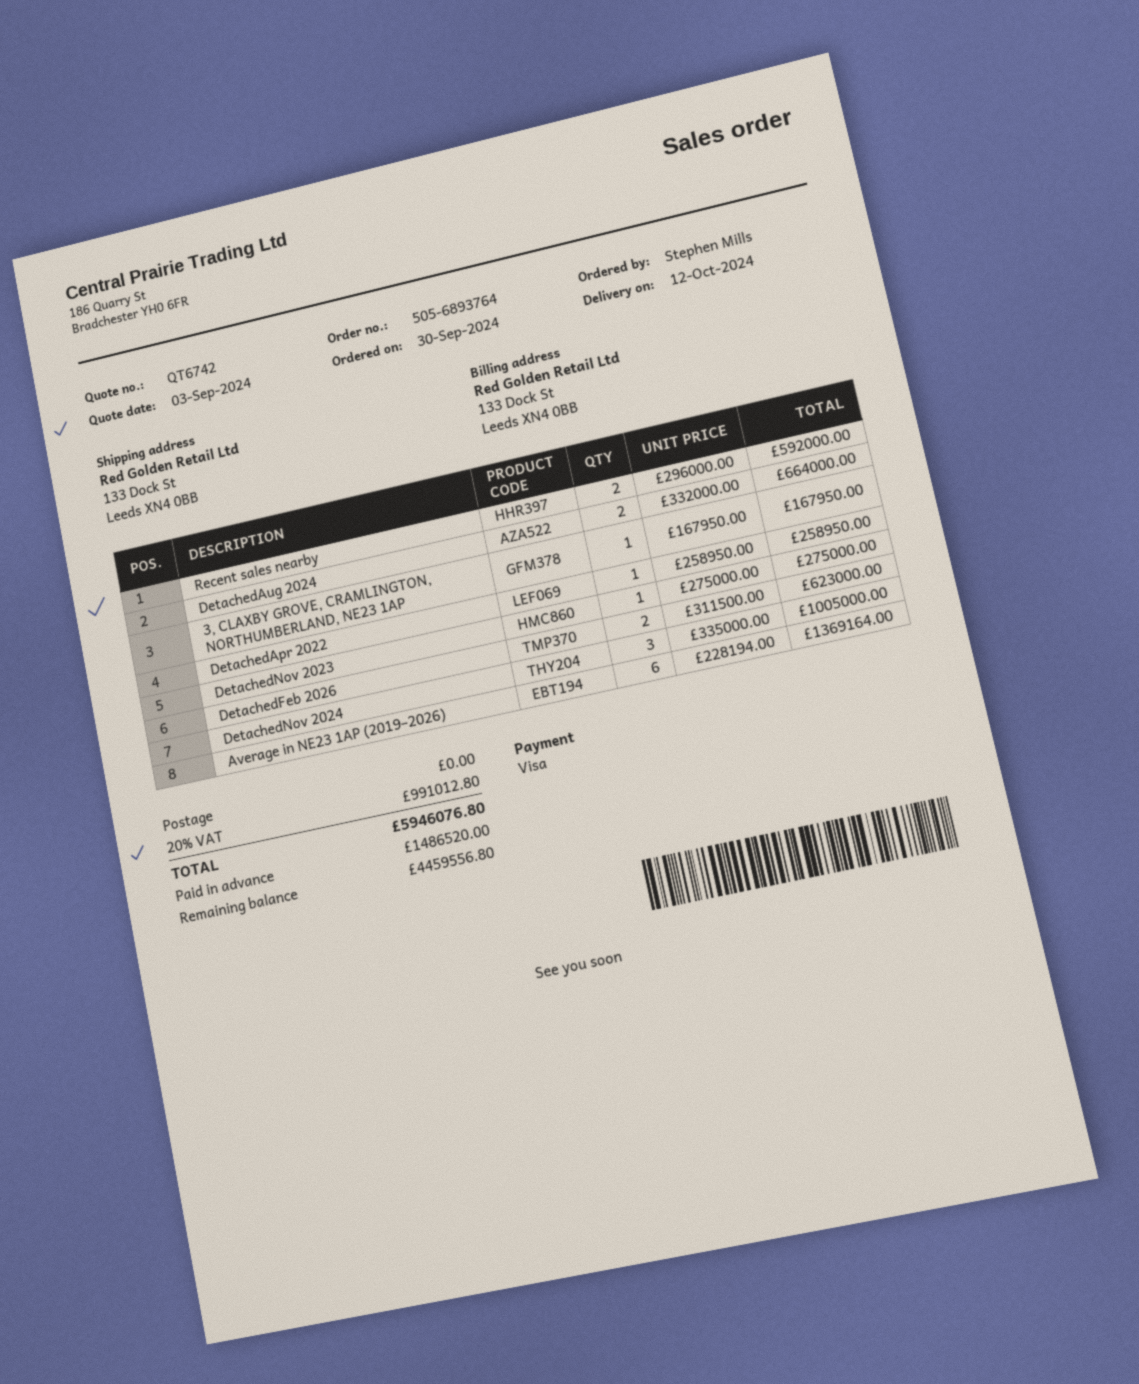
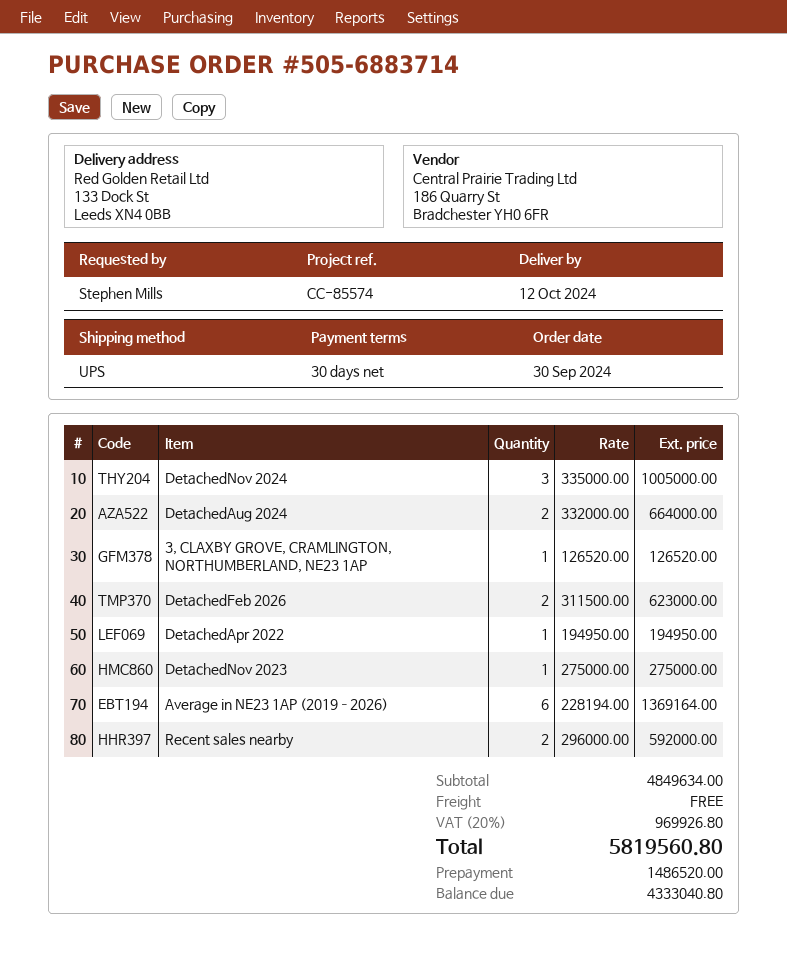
order number: 505-6893764 -> 505-6883714
3, CLAXBY GROVE, CRAMLINGTON, NORTHUMBERLAND, NE23 1AP: 1 x 167950.00 = 167950.00 -> 1 x 126520.00 = 126520.00
DetachedApr 2022: 1 x 258950.00 = 258950.00 -> 1 x 194950.00 = 194950.00
tax: 20% = 991012.80 -> 20% = 969926.80
total: 5946076.80 -> 5819560.80
balance: 4459556.80 -> 4333040.80

